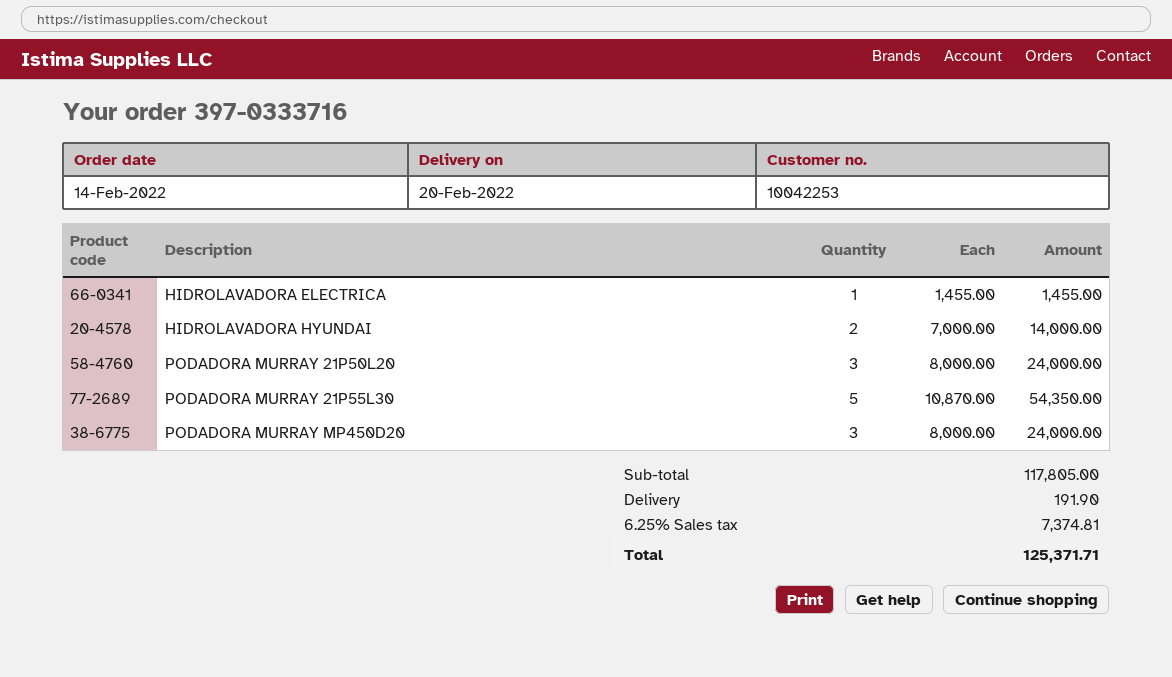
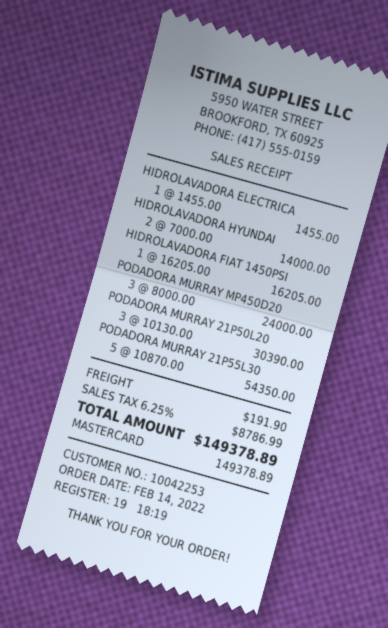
PODADORA MURRAY 21P50L20: 3 x 8000.00 = 24000.00 -> 3 x 10130.00 = 30390.00
HIDROLAVADORA FIAT 1450PSI: none -> 1 x 16205.00 = 16205.00
tax: 6.25% = 7374.81 -> 6.25% = 8786.99
total: 125371.71 -> 149378.89

